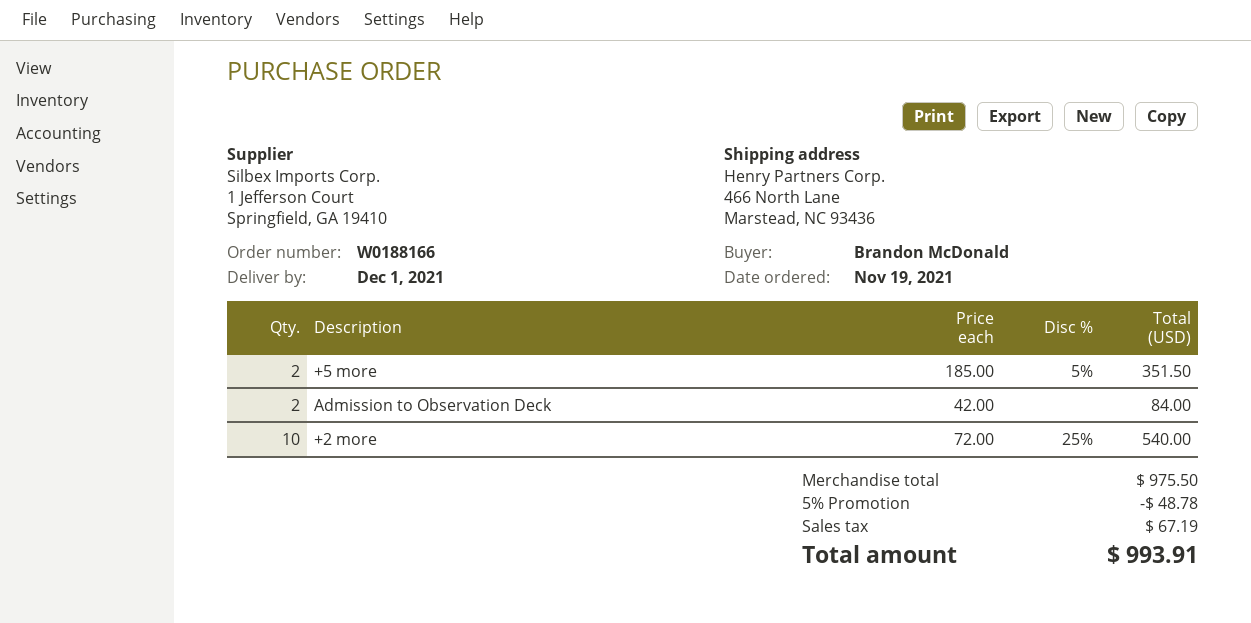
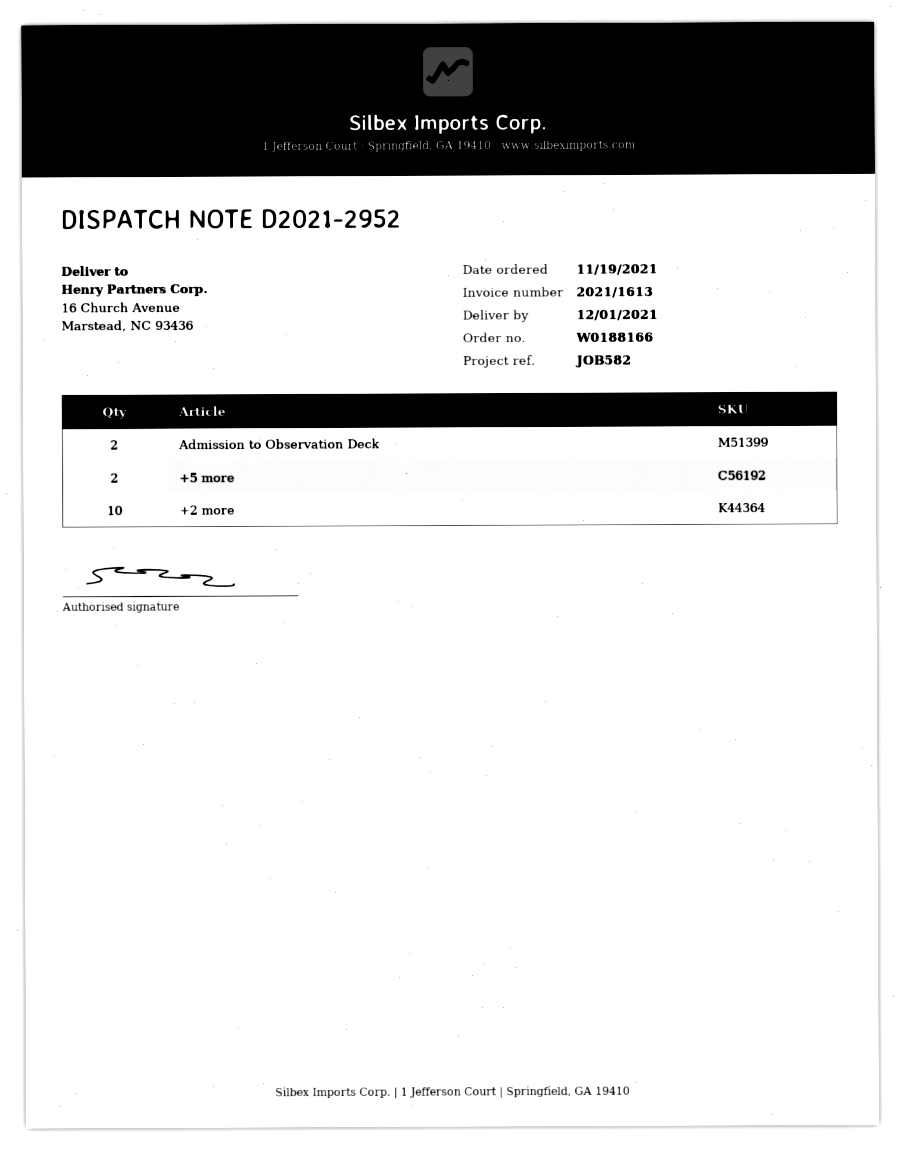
ship to: 466 North Lane, Marstead, NC 93436 -> 16 Church Avenue, Marstead, NC 93436

